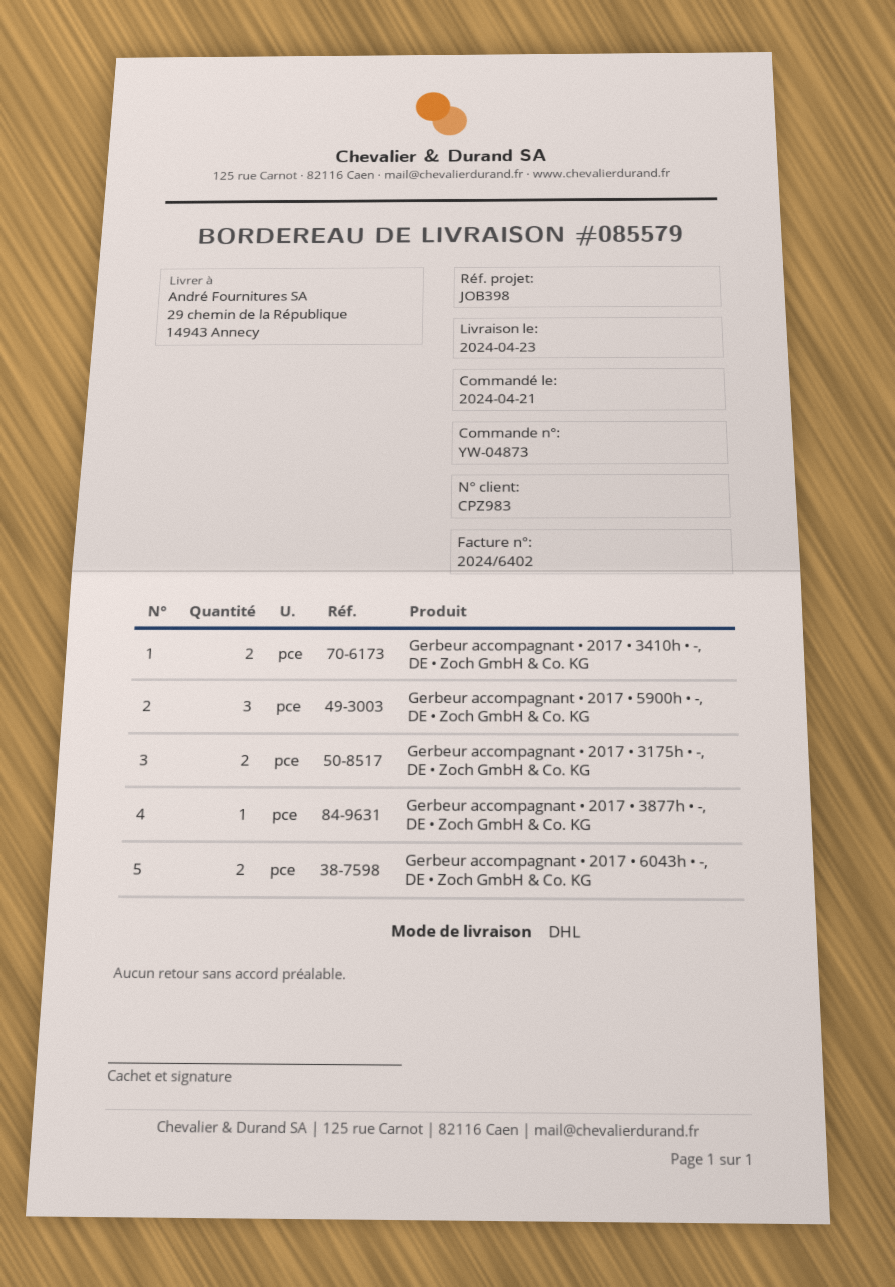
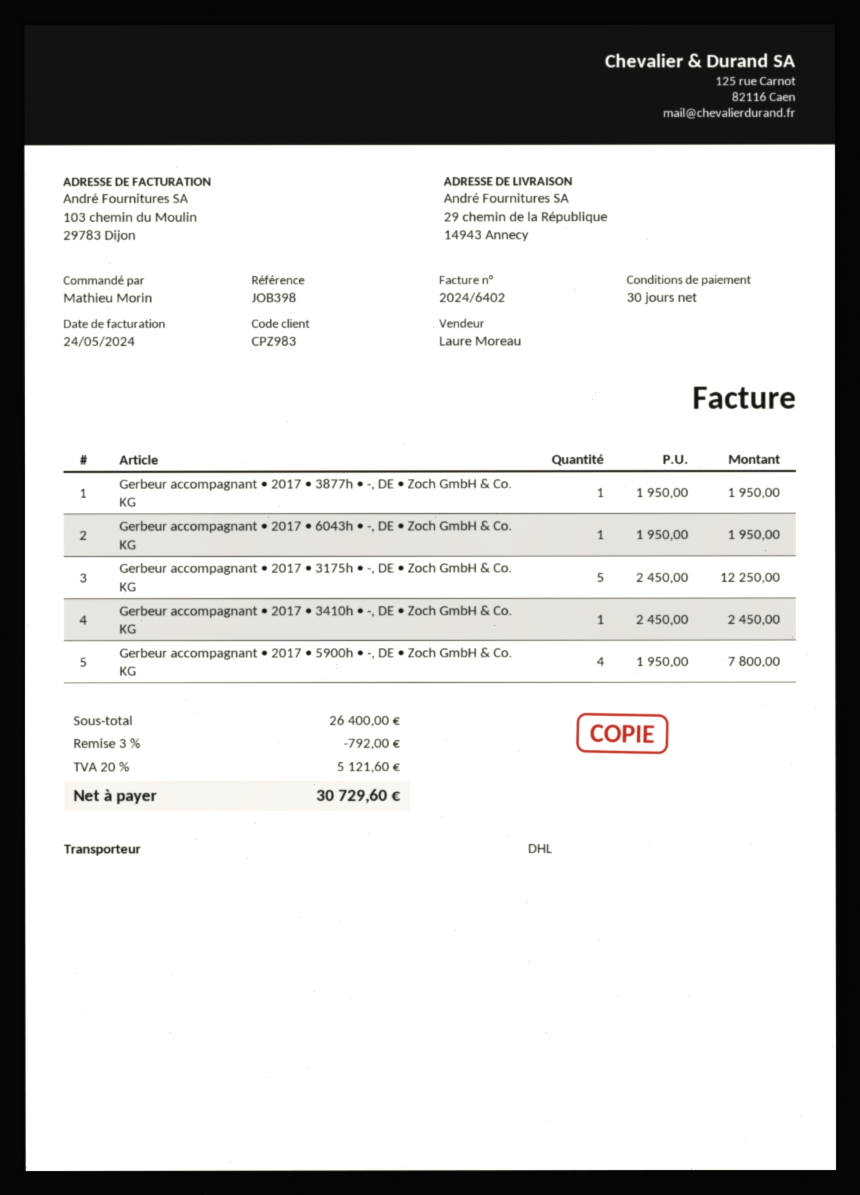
Gerbeur accompagnant • 2017 • 3410h • -, DE • Zoch GmbH & Co. KG: 2 -> 1
Gerbeur accompagnant • 2017 • 5900h • -, DE • Zoch GmbH & Co. KG: 3 -> 4
Gerbeur accompagnant • 2017 • 3175h • -, DE • Zoch GmbH & Co. KG: 2 -> 5
Gerbeur accompagnant • 2017 • 6043h • -, DE • Zoch GmbH & Co. KG: 2 -> 1

